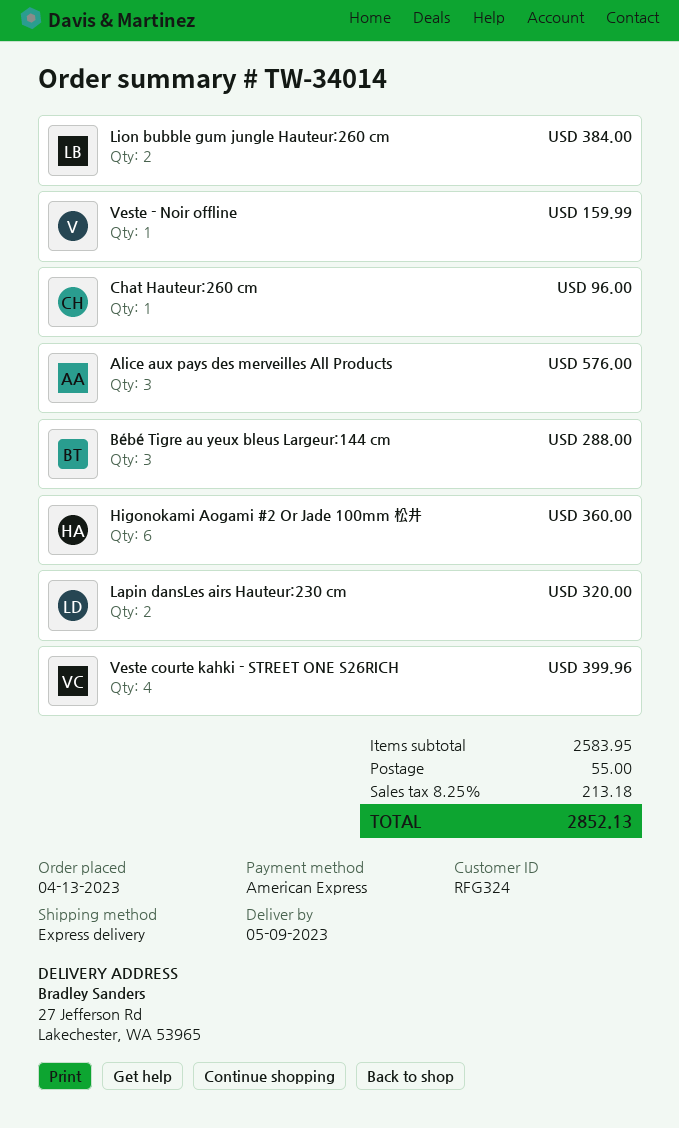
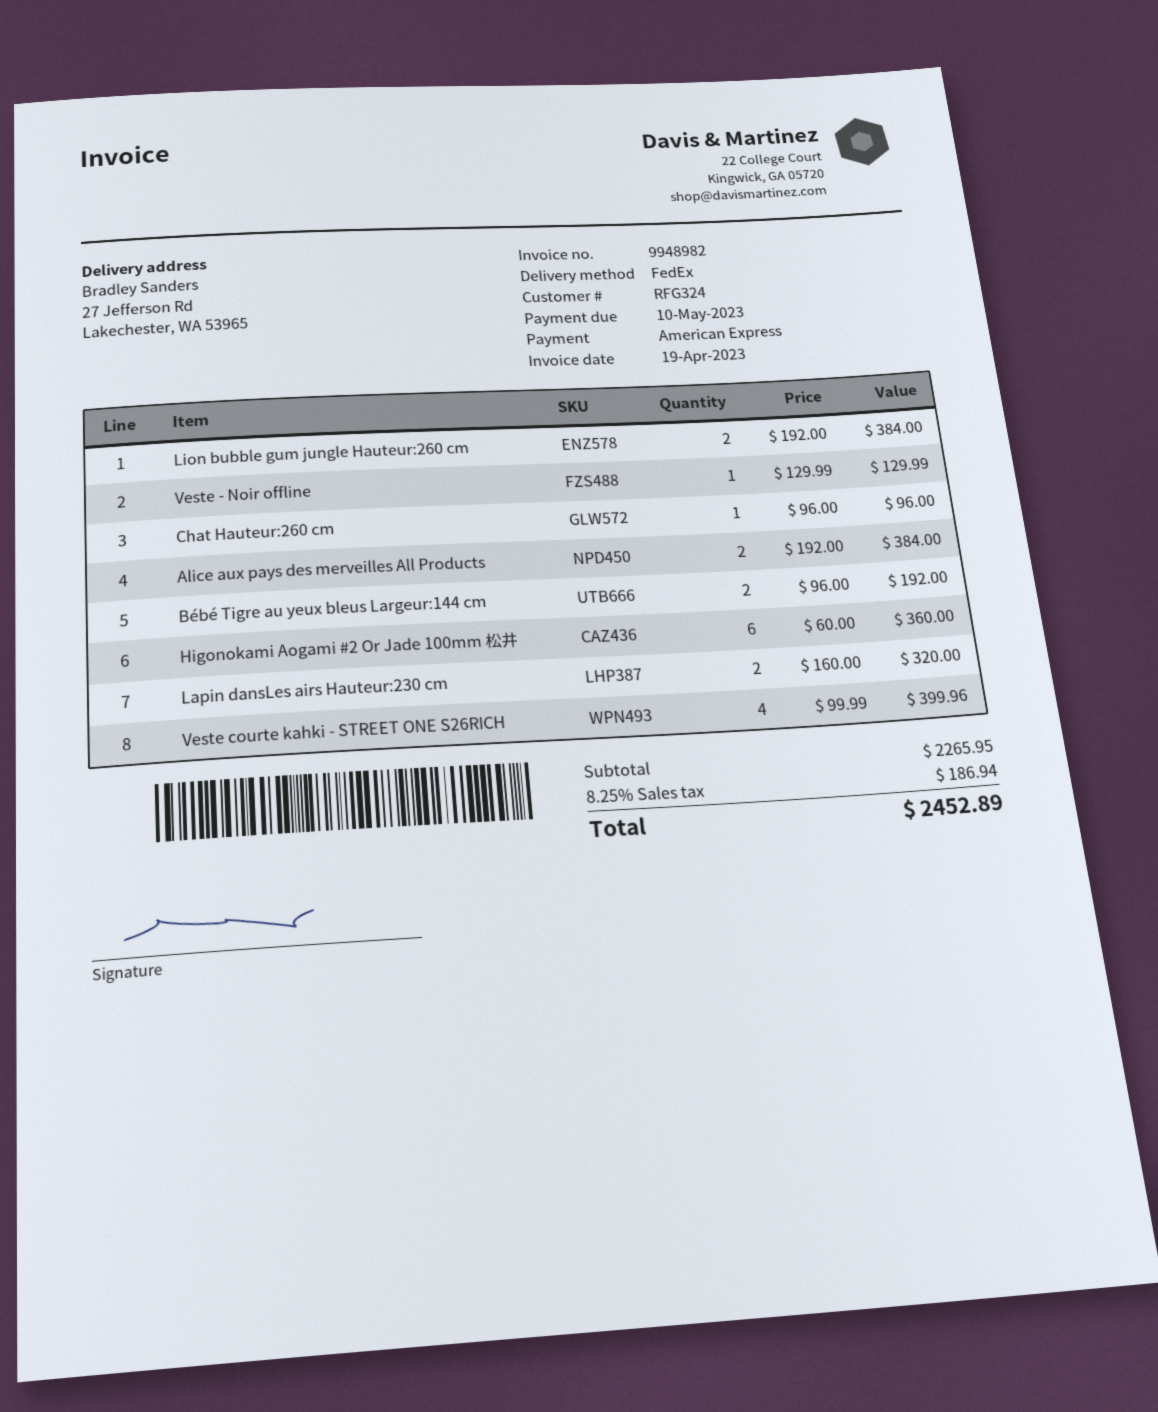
shipping method: express -> FedEx
Veste - Noir offline: 1 for 159.99 -> 1 for 129.99
Alice aux pays des merveilles All Products: 3 for 576.00 -> 2 for 384.00
Bébé Tigre au yeux bleus Largeur:144 cm: 3 for 288.00 -> 2 for 192.00
subtotal: 2583.95 -> 2265.95
shipping: 55.00 -> none
tax: 8.25% = 213.18 -> 8.25% = 186.94
total: 2852.13 -> 2452.89

